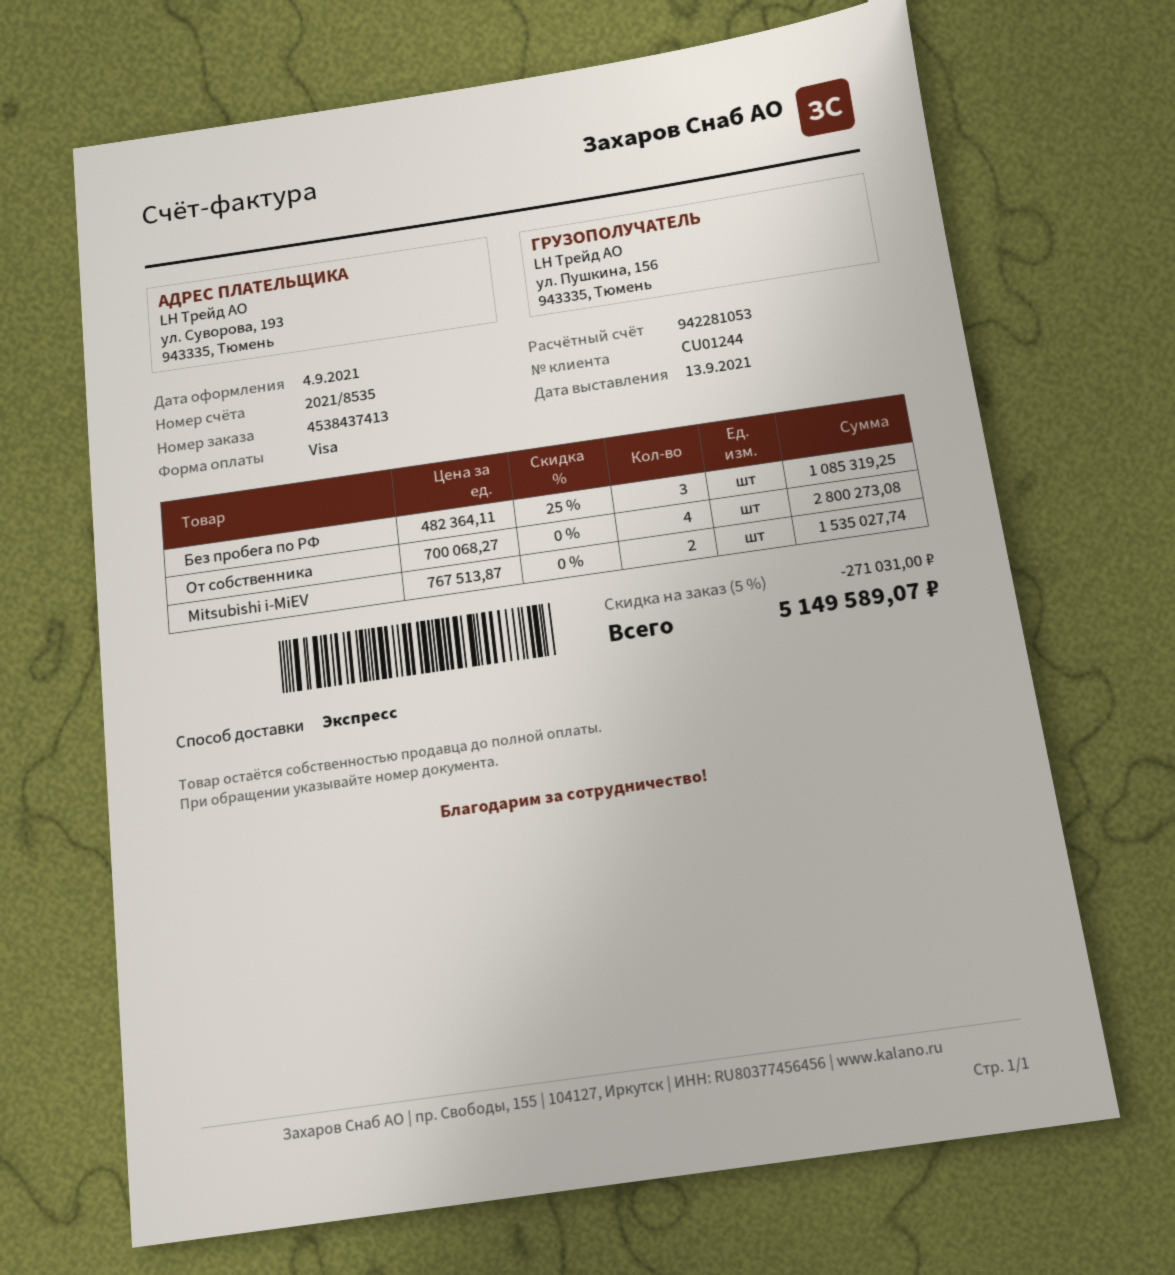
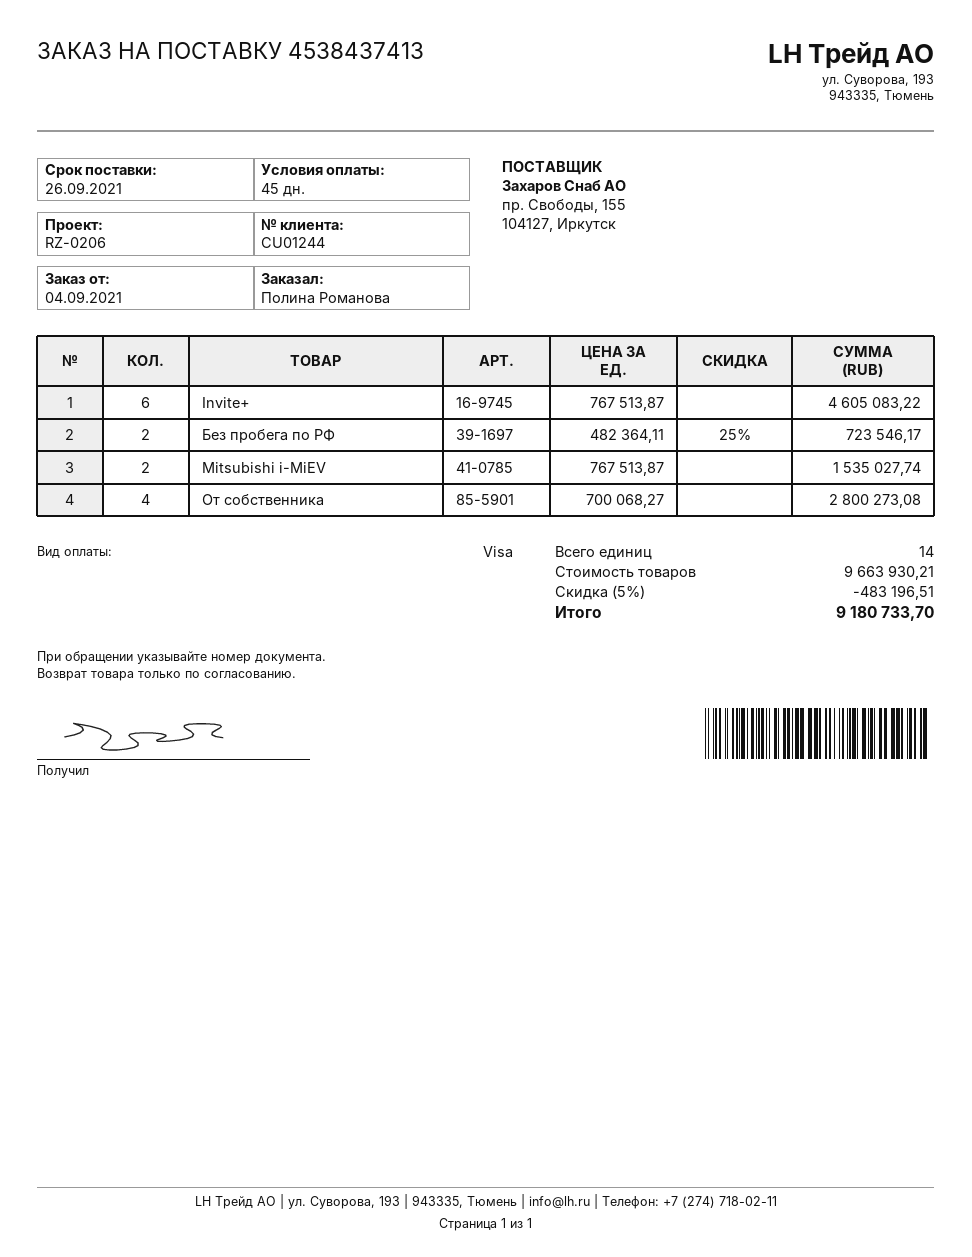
Без пробега по РФ: 3 x 482364.11 - 25% = 1085319.25 -> 2 x 482364.11 - 25% = 723546.17
Invite+: none -> 6 x 767513.87 = 4605083.22
discount: 5% = 271031.00 -> 5% = 483196.51
total: 5149589.07 -> 9180733.70

